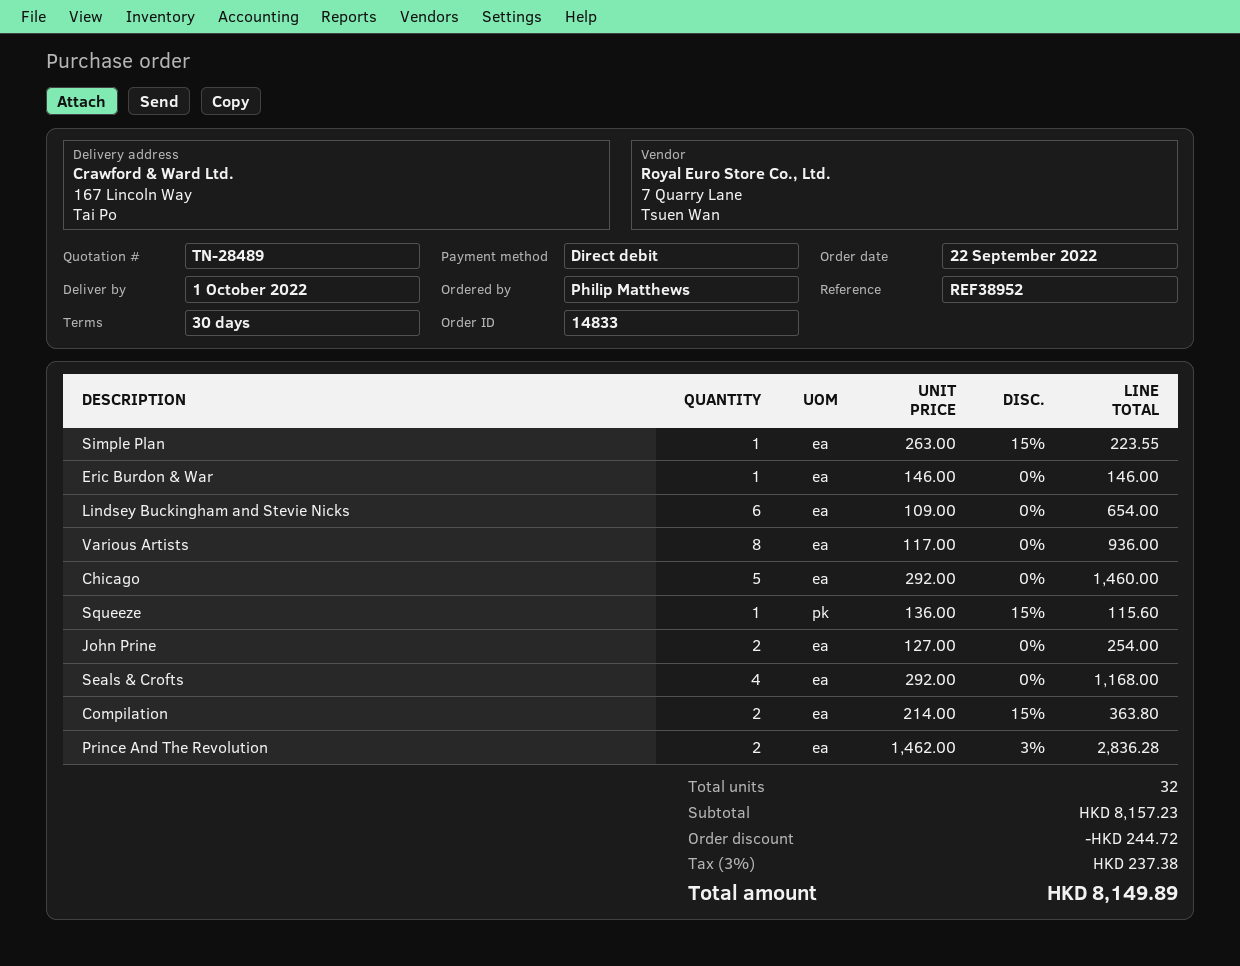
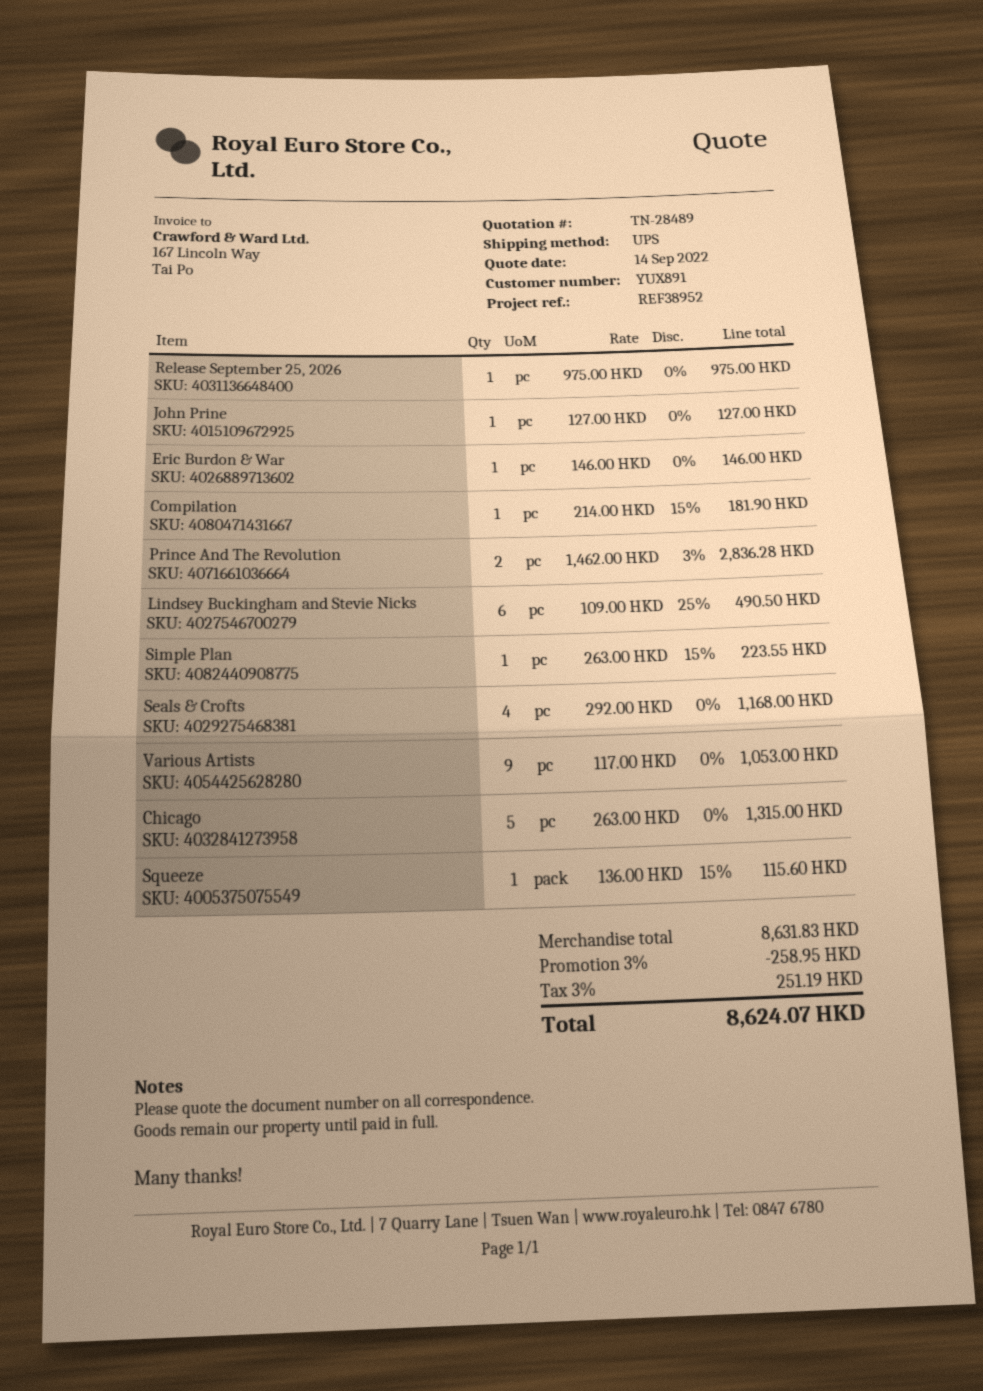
Lindsey Buckingham and Stevie Nicks: 6 x 109.00 = 654.00 -> 6 x 109.00 - 25% = 490.50
Various Artists: 8 x 117.00 = 936.00 -> 9 x 117.00 = 1053.00
Chicago: 5 x 292.00 = 1460.00 -> 5 x 263.00 = 1315.00
John Prine: 2 x 127.00 = 254.00 -> 1 x 127.00 = 127.00
Compilation: 2 x 214.00 - 15% = 363.80 -> 1 x 214.00 - 15% = 181.90
Release September 25, 2026: none -> 1 x 975.00 = 975.00
subtotal: 8157.23 -> 8631.83
discount: 244.72 -> 258.95
tax: 3% = 237.38 -> 3% = 251.19
total: 8149.89 -> 8624.07

